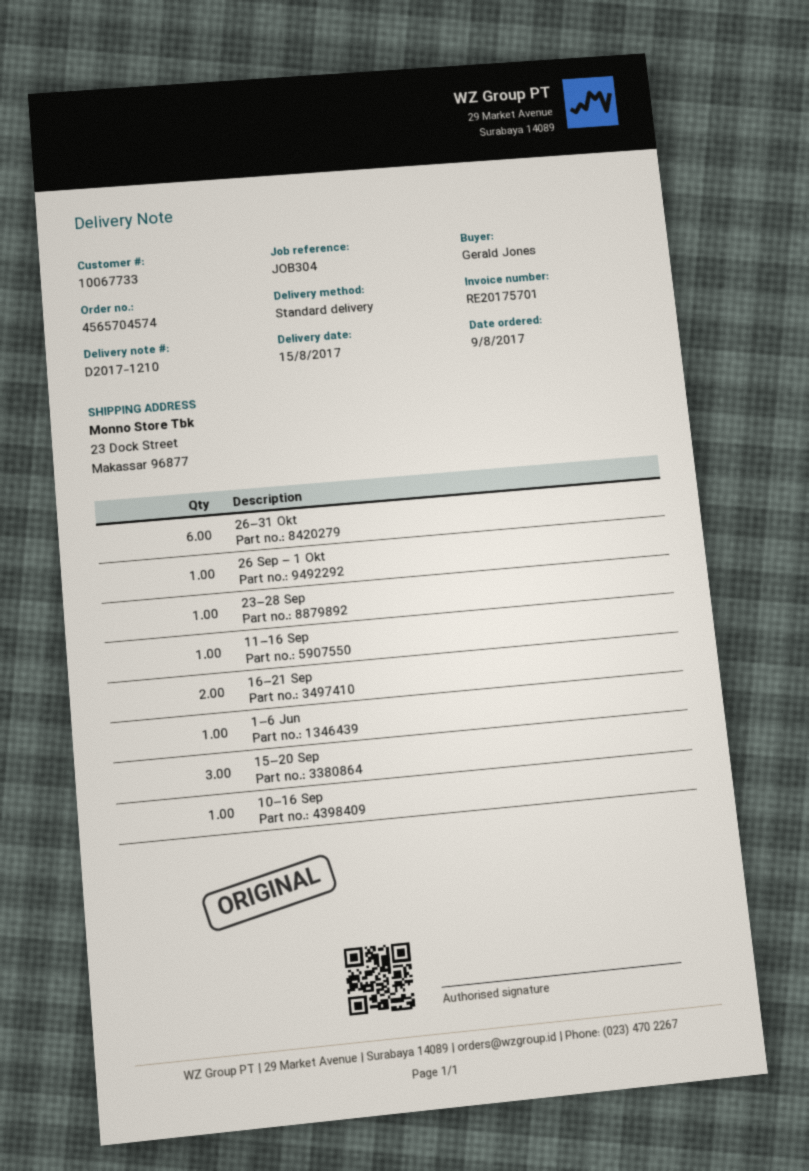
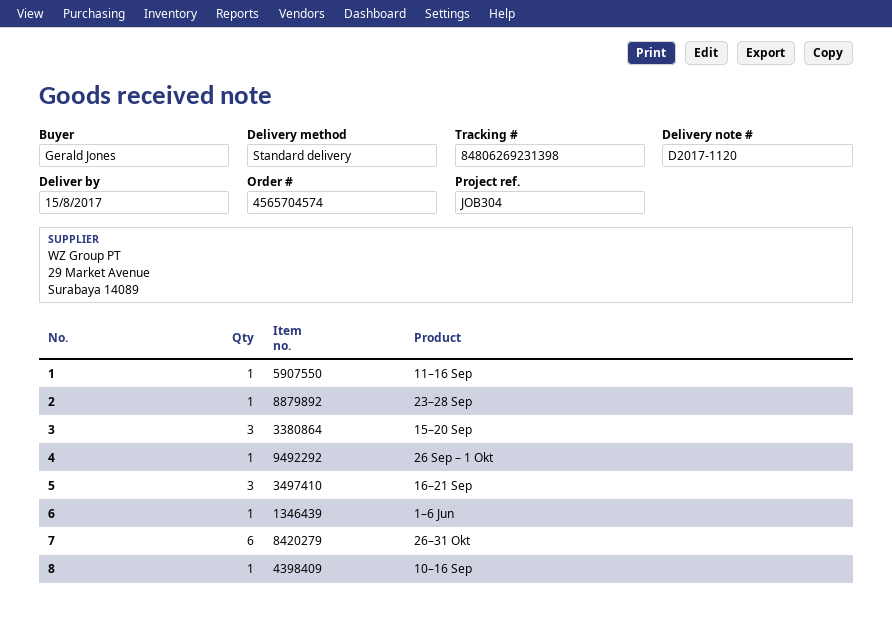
delivery note number: D2017-1210 -> D2017-1120
16–21 Sep: 2 -> 3

